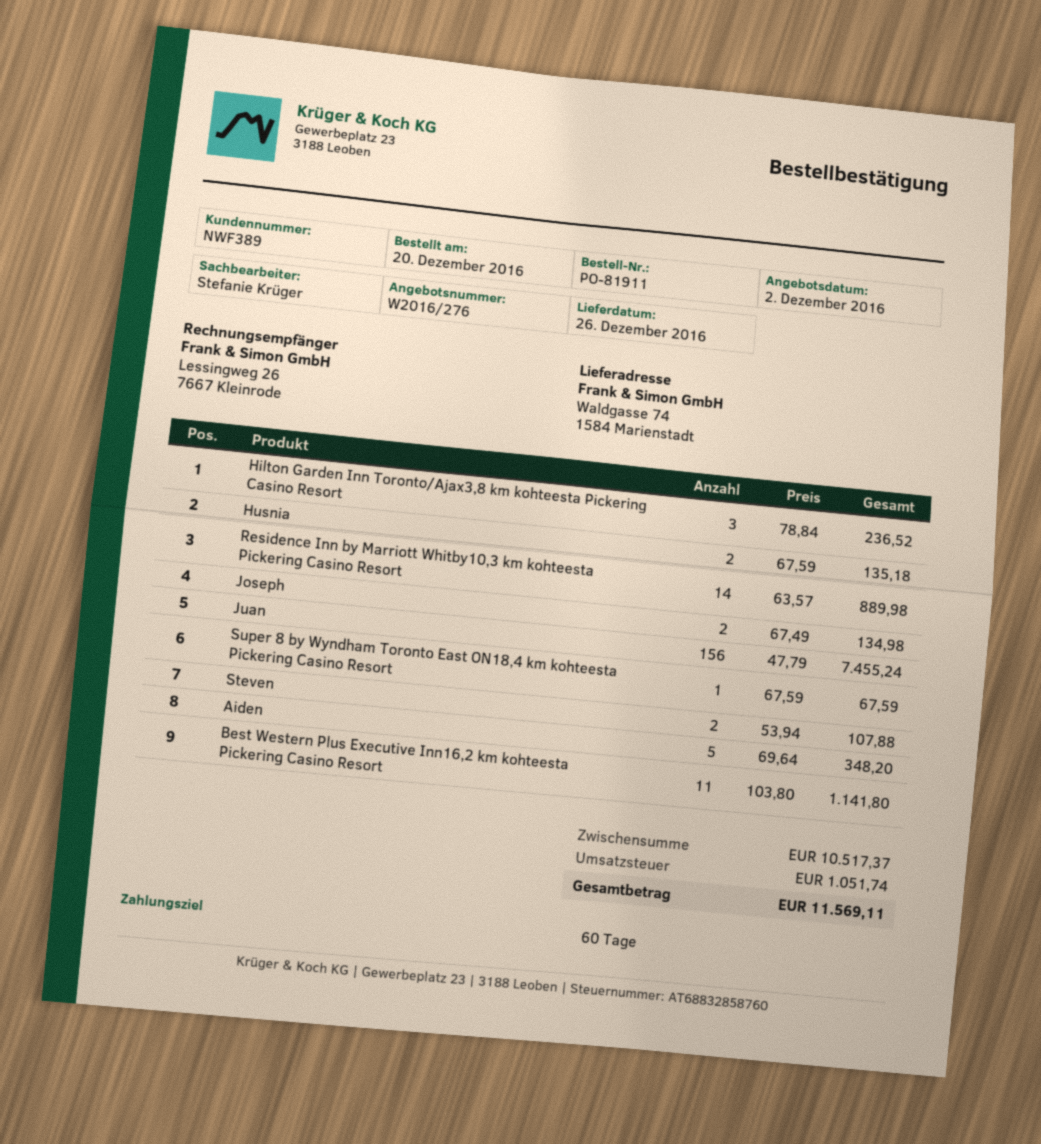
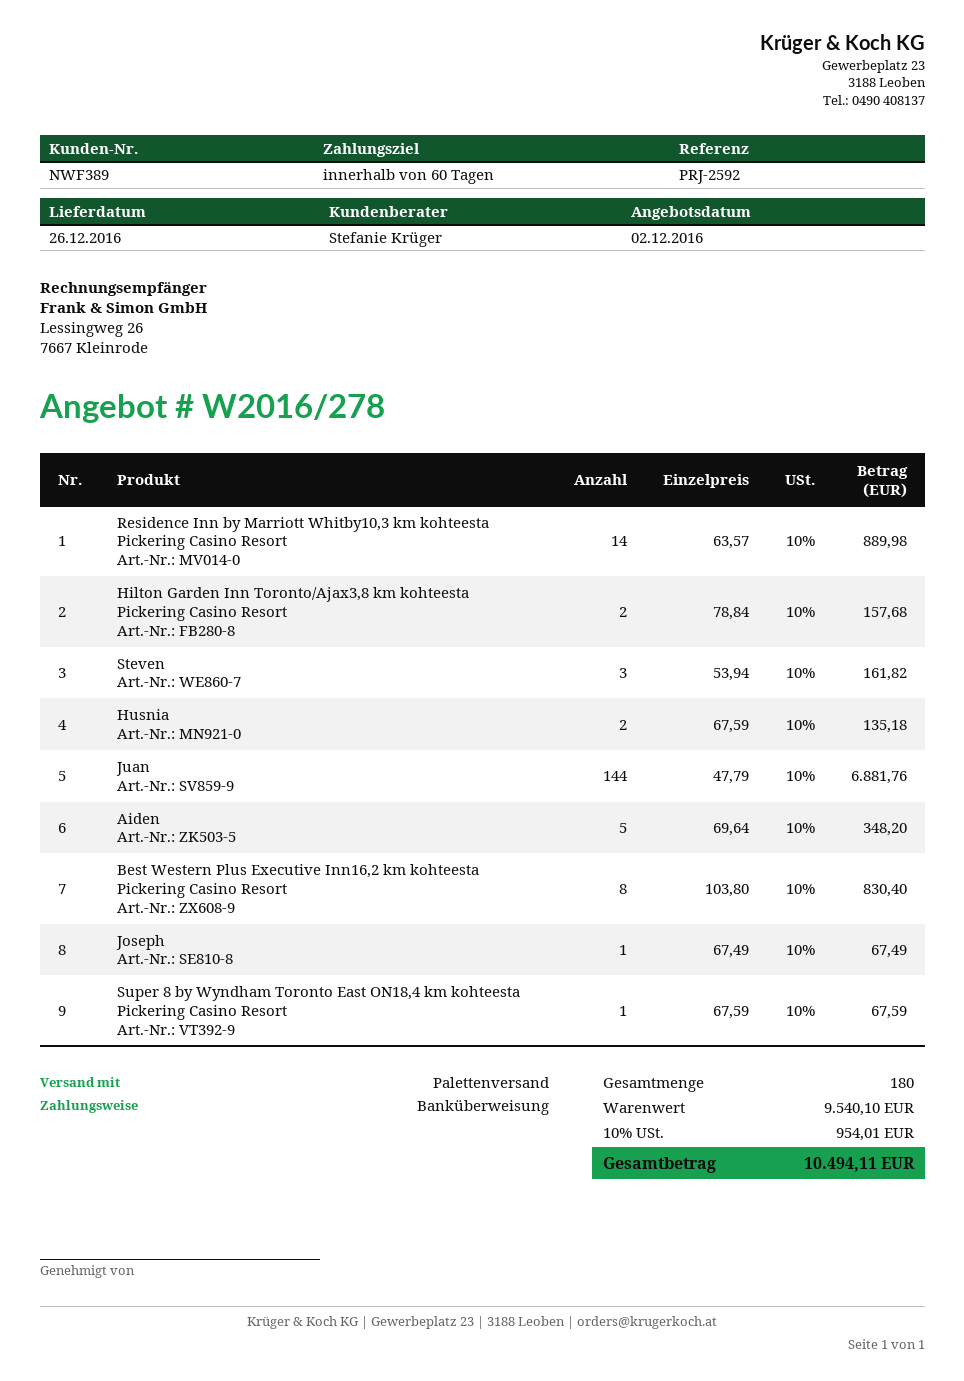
quote number: W2016/276 -> W2016/278
Hilton Garden Inn Toronto/Ajax3,8 km kohteesta Pickering Casino Resort: 3 x 78.84 = 236.52 -> 2 x 78.84 = 157.68
Joseph: 2 x 67.49 = 134.98 -> 1 x 67.49 = 67.49
Juan: 156 x 47.79 = 7455.24 -> 144 x 47.79 = 6881.76
Steven: 2 x 53.94 = 107.88 -> 3 x 53.94 = 161.82
Best Western Plus Executive Inn16,2 km kohteesta Pickering Casino Resort: 11 x 103.80 = 1141.80 -> 8 x 103.80 = 830.40
subtotal: 10517.37 -> 9540.10
tax: 1051.74 -> 954.01
total: 11569.11 -> 10494.11

